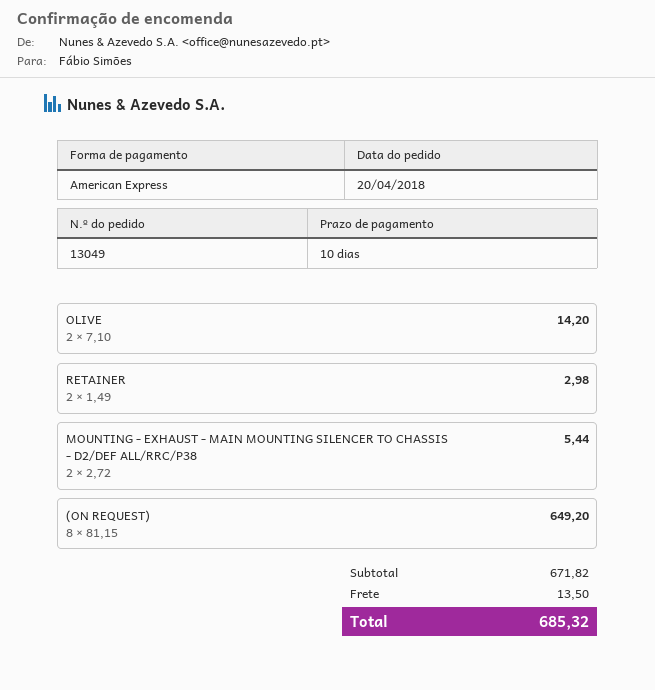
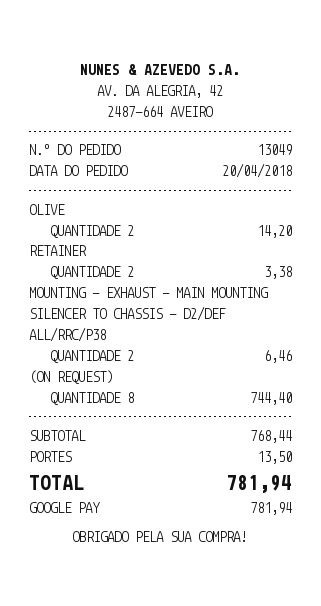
payment method: American Express -> Google Pay
RETAINER: 2 for 2.98 -> 2 for 3.38
MOUNTING - EXHAUST - MAIN MOUNTING SILENCER TO CHASSIS - D2/DEF ALL/RRC/P38: 2 for 5.44 -> 2 for 6.46
(ON REQUEST): 8 for 649.20 -> 8 for 744.40
subtotal: 671.82 -> 768.44
total: 685.32 -> 781.94

